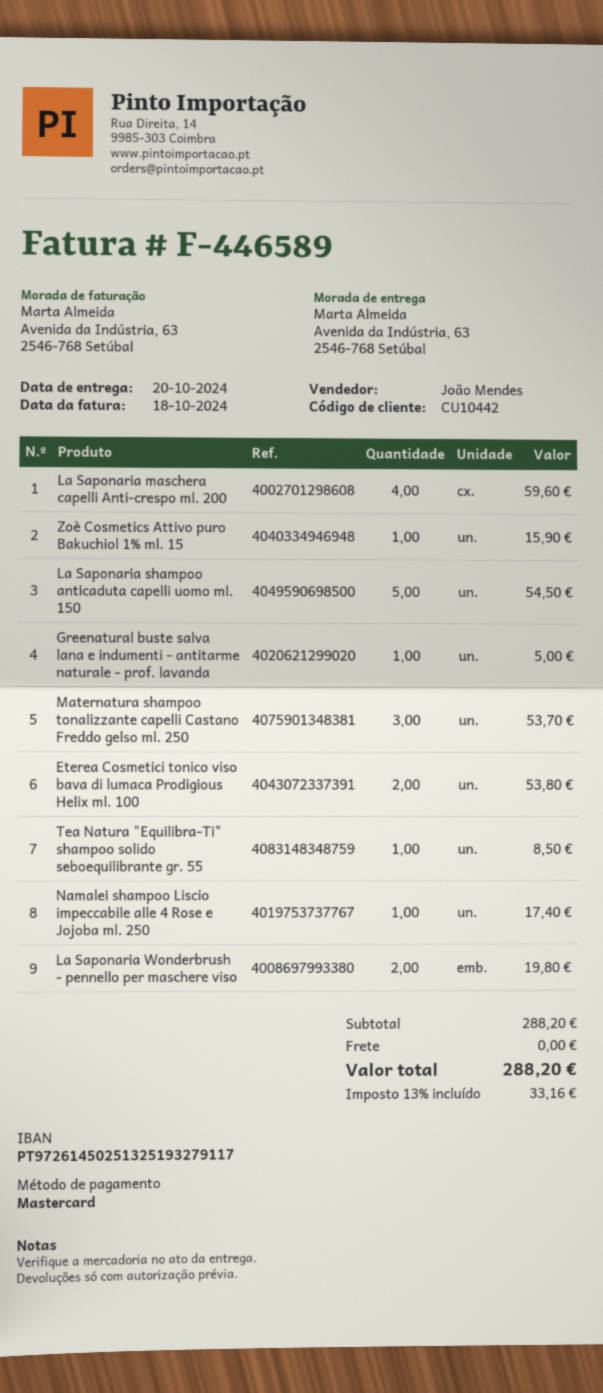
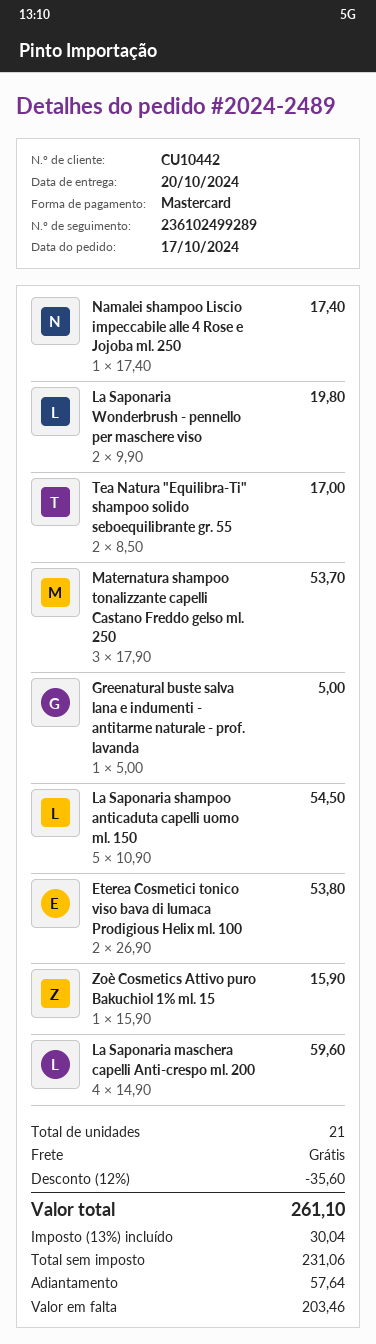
Tea Natura "Equilibra-Ti" shampoo solido seboequilibrante gr. 55: 1 for 8.50 -> 2 for 17.00
discount: none -> 12% = 35.60
tax: 13% = 33.16 -> 13% = 30.04
total: 288.20 -> 261.10

